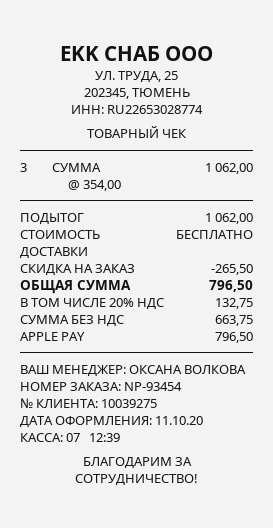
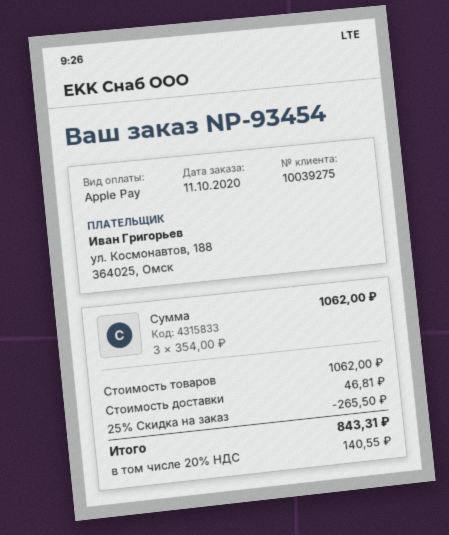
shipping: 0.00 -> 46.81
tax: 20% = 132.75 -> 20% = 140.55
total: 796.50 -> 843.31

